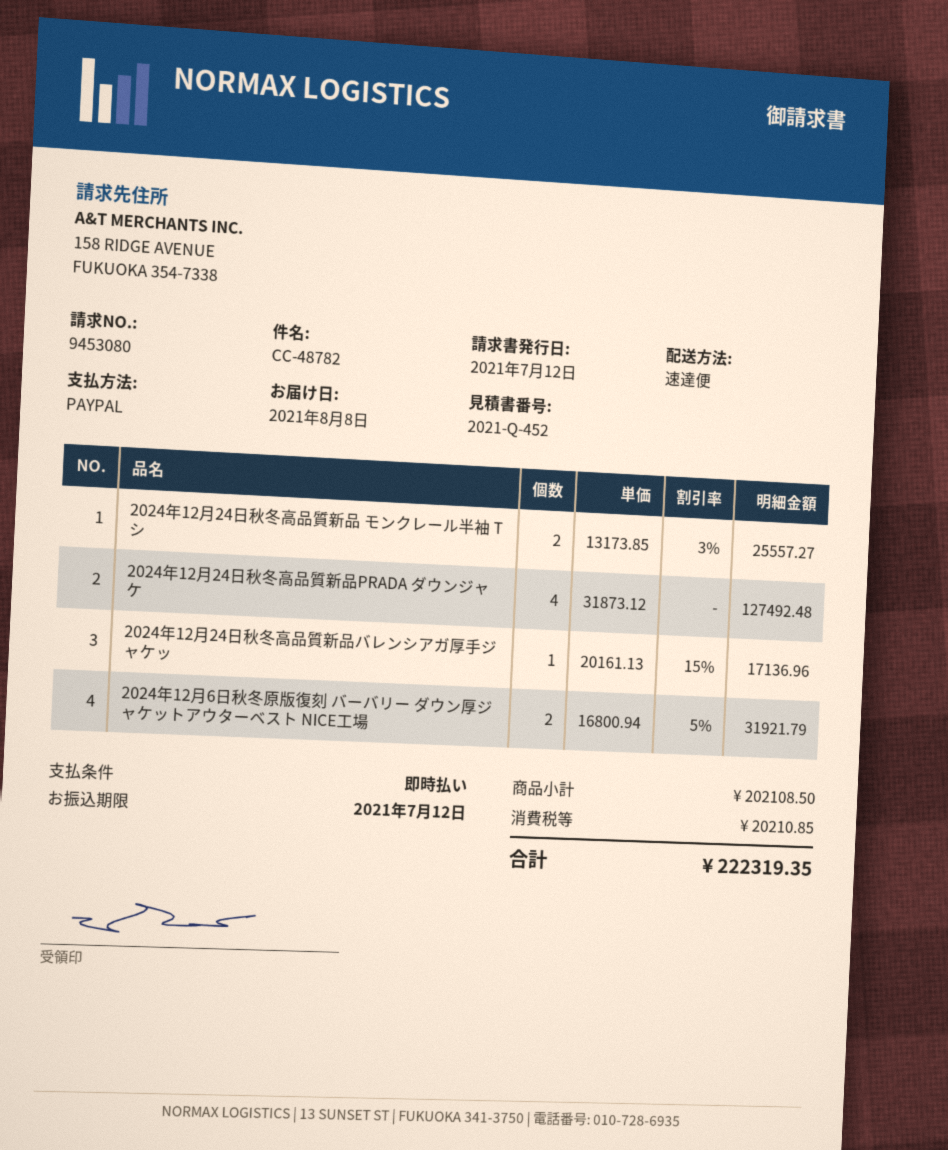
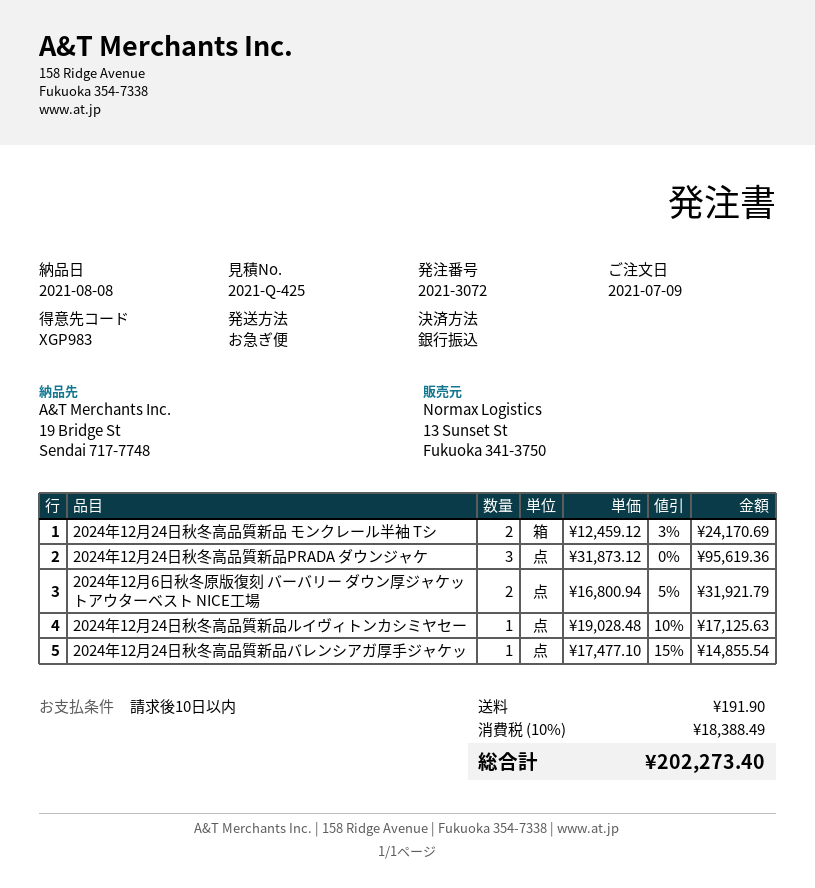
quote number: 2021-Q-452 -> 2021-Q-425
payment terms: on receipt -> 10 days
payment method: PayPal -> bank transfer
2024年12月24日秋冬高品質新品 モンクレール半袖 Tシ: 2 x 13173.85 - 3% = 25557.27 -> 2 x 12459.12 - 3% = 24170.69
2024年12月24日秋冬高品質新品PRADA ダウンジャケ: 4 x 31873.12 = 127492.48 -> 3 x 31873.12 = 95619.36
2024年12月24日秋冬高品質新品バレンシアガ厚手ジャケッ: 1 x 20161.13 - 15% = 17136.96 -> 1 x 17477.10 - 15% = 14855.54
2024年12月24日秋冬高品質新品ルイヴィトンカシミヤセー: none -> 1 x 19028.48 - 10% = 17125.63
shipping: none -> 191.90
tax: 20210.85 -> 18388.49
total: 222319.35 -> 202273.40

